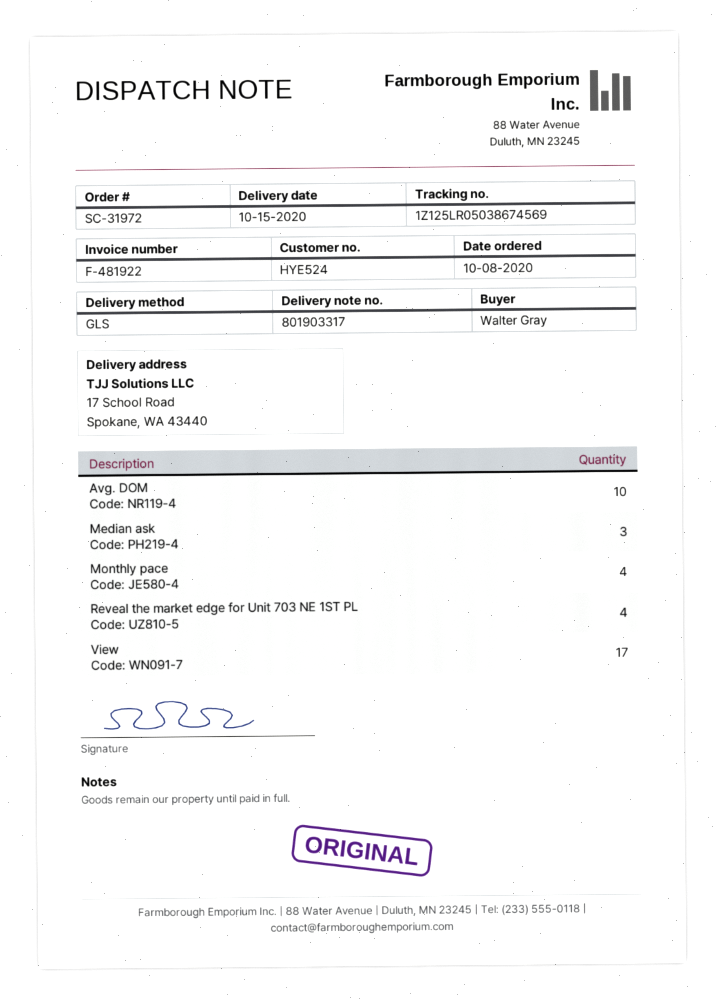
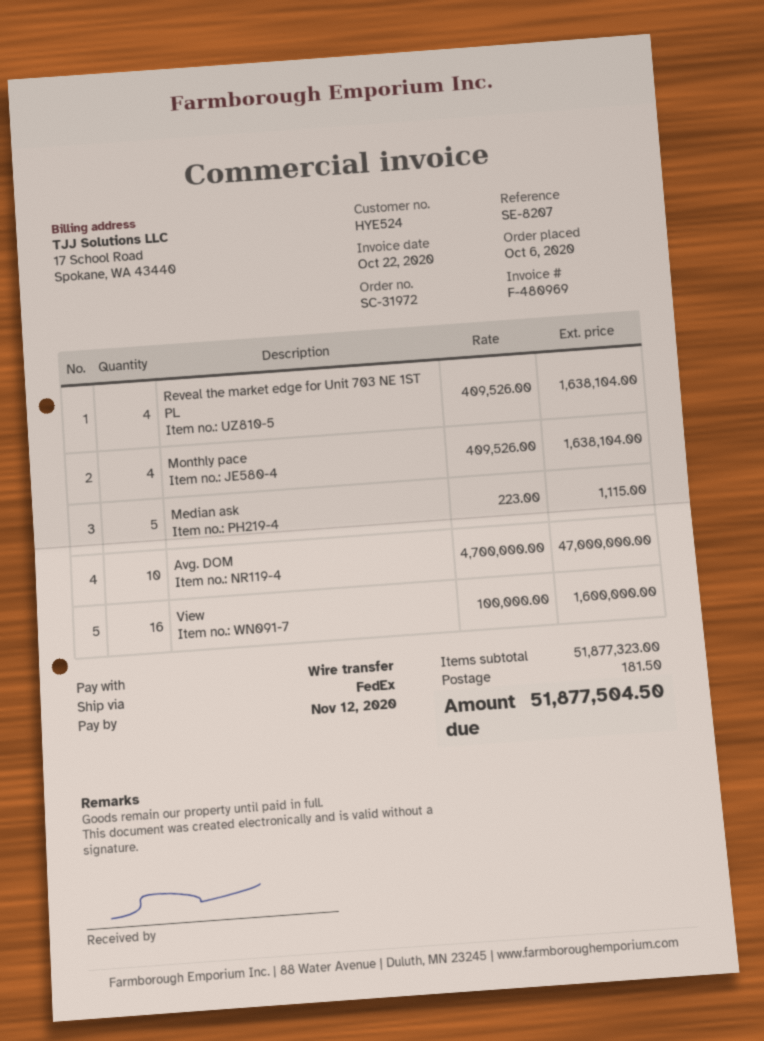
order date: 2020-10-08 -> 2020-10-06
invoice number: F-481922 -> F-480969
shipping method: GLS -> FedEx
Median ask: 3 -> 5
View: 17 -> 16

